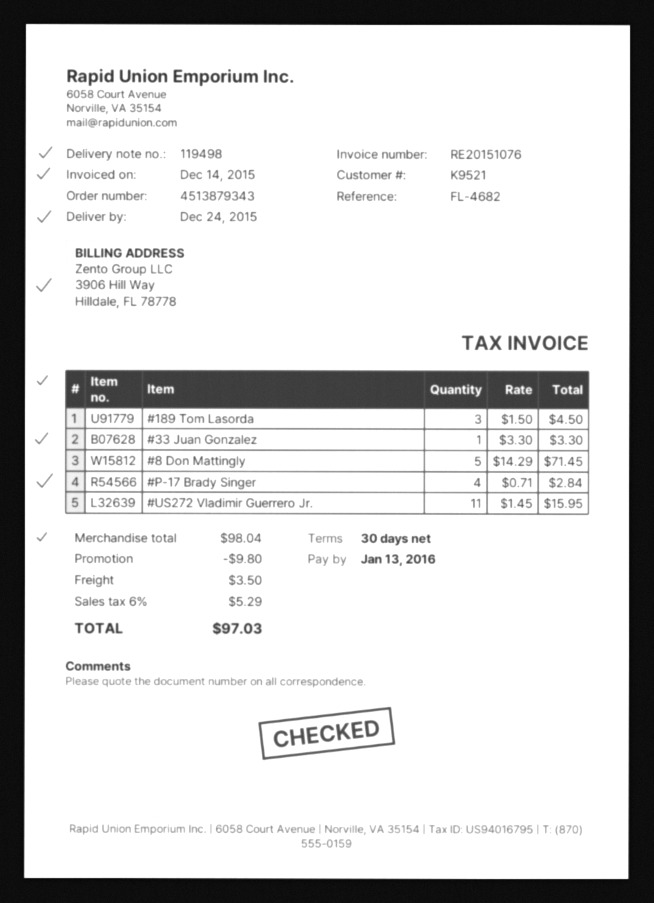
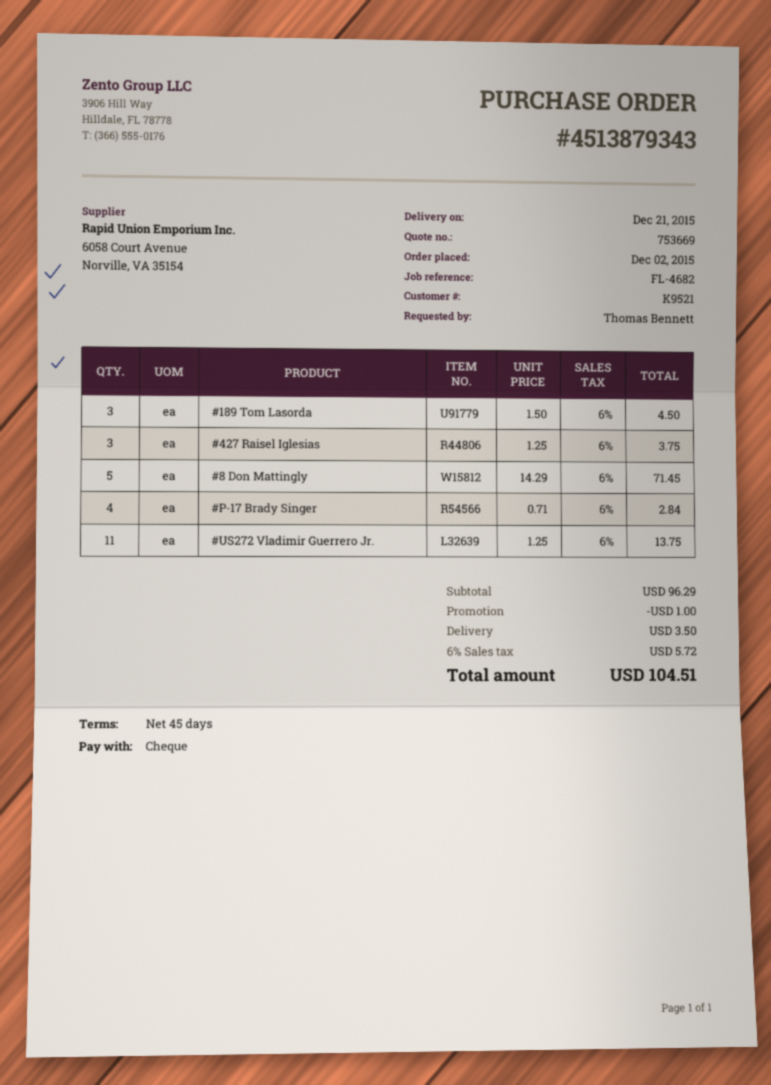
delivery date: 2015-12-24 -> 2015-12-21
payment terms: 30 days -> 45 days
#33 Juan Gonzalez: 1 x 3.30 = 3.30 -> none
#US272 Vladimir Guerrero Jr.: 11 x 1.45 = 15.95 -> 11 x 1.25 = 13.75
#427 Raisel Iglesias: none -> 3 x 1.25 = 3.75
subtotal: 98.04 -> 96.29
discount: 9.80 -> 1.00
tax: 6% = 5.29 -> 6% = 5.72
total: 97.03 -> 104.51

